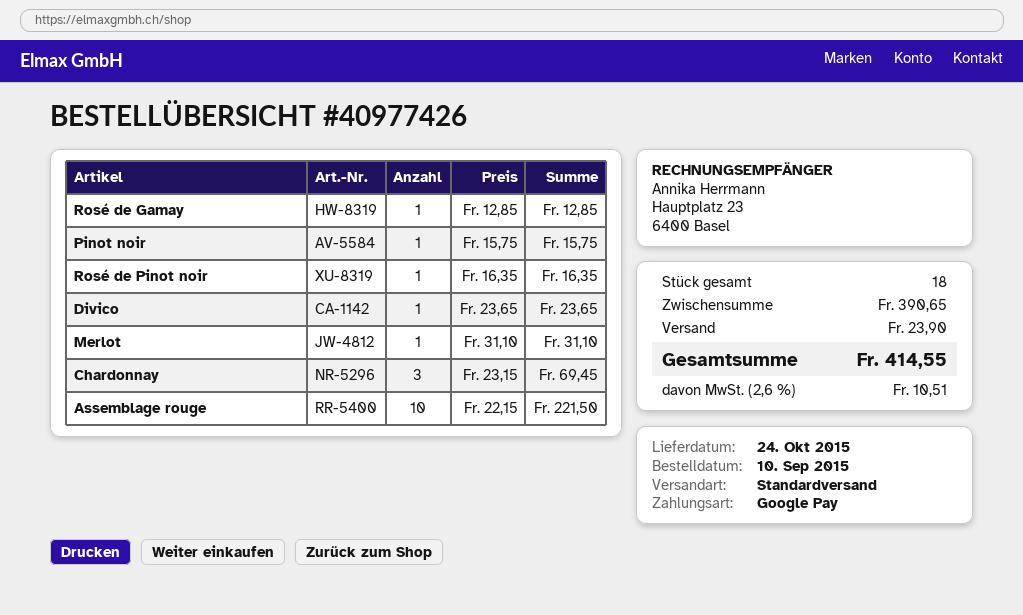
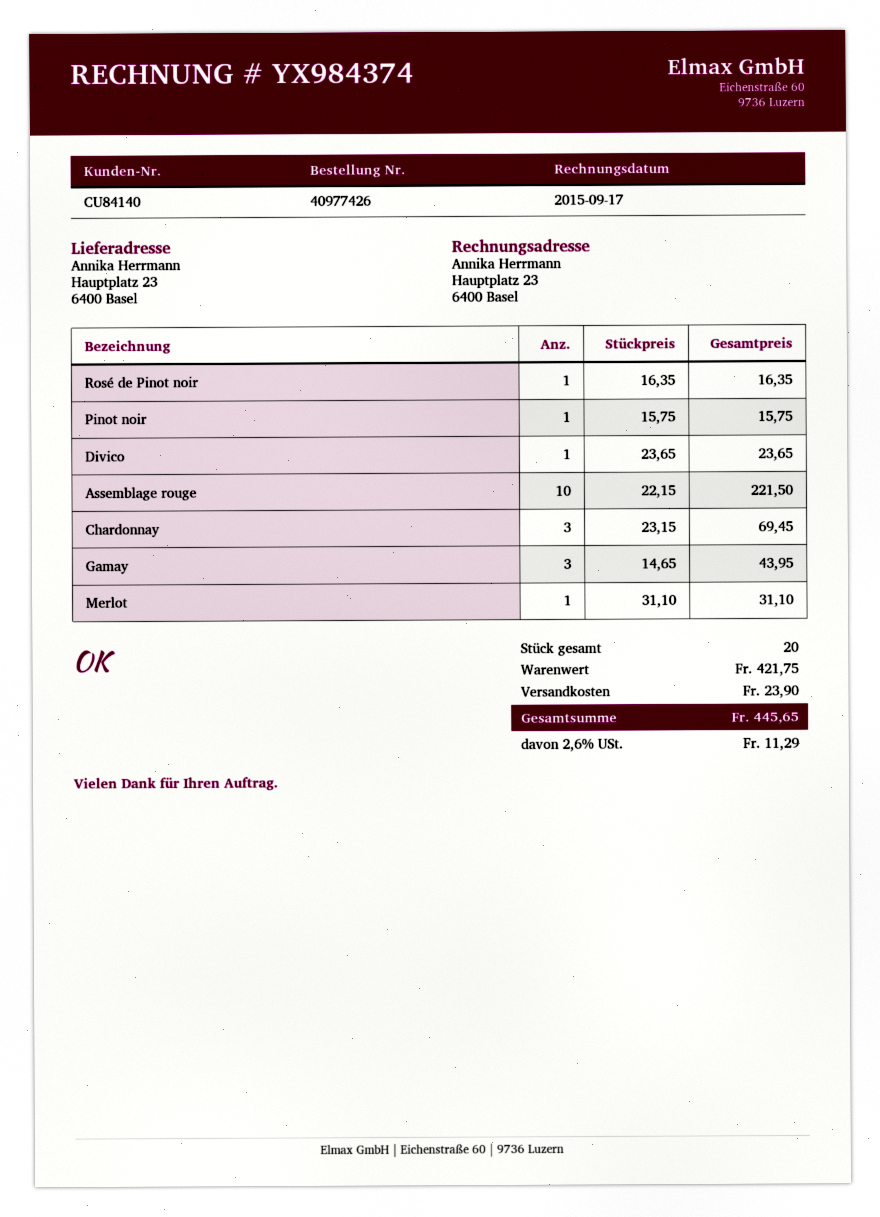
Rosé de Gamay: 1 x 12.85 = 12.85 -> none
Gamay: none -> 3 x 14.65 = 43.95
total quantity: 18 -> 20
subtotal: 390.65 -> 421.75
tax: 2.6% = 10.51 -> 2.6% = 11.29
total: 414.55 -> 445.65

